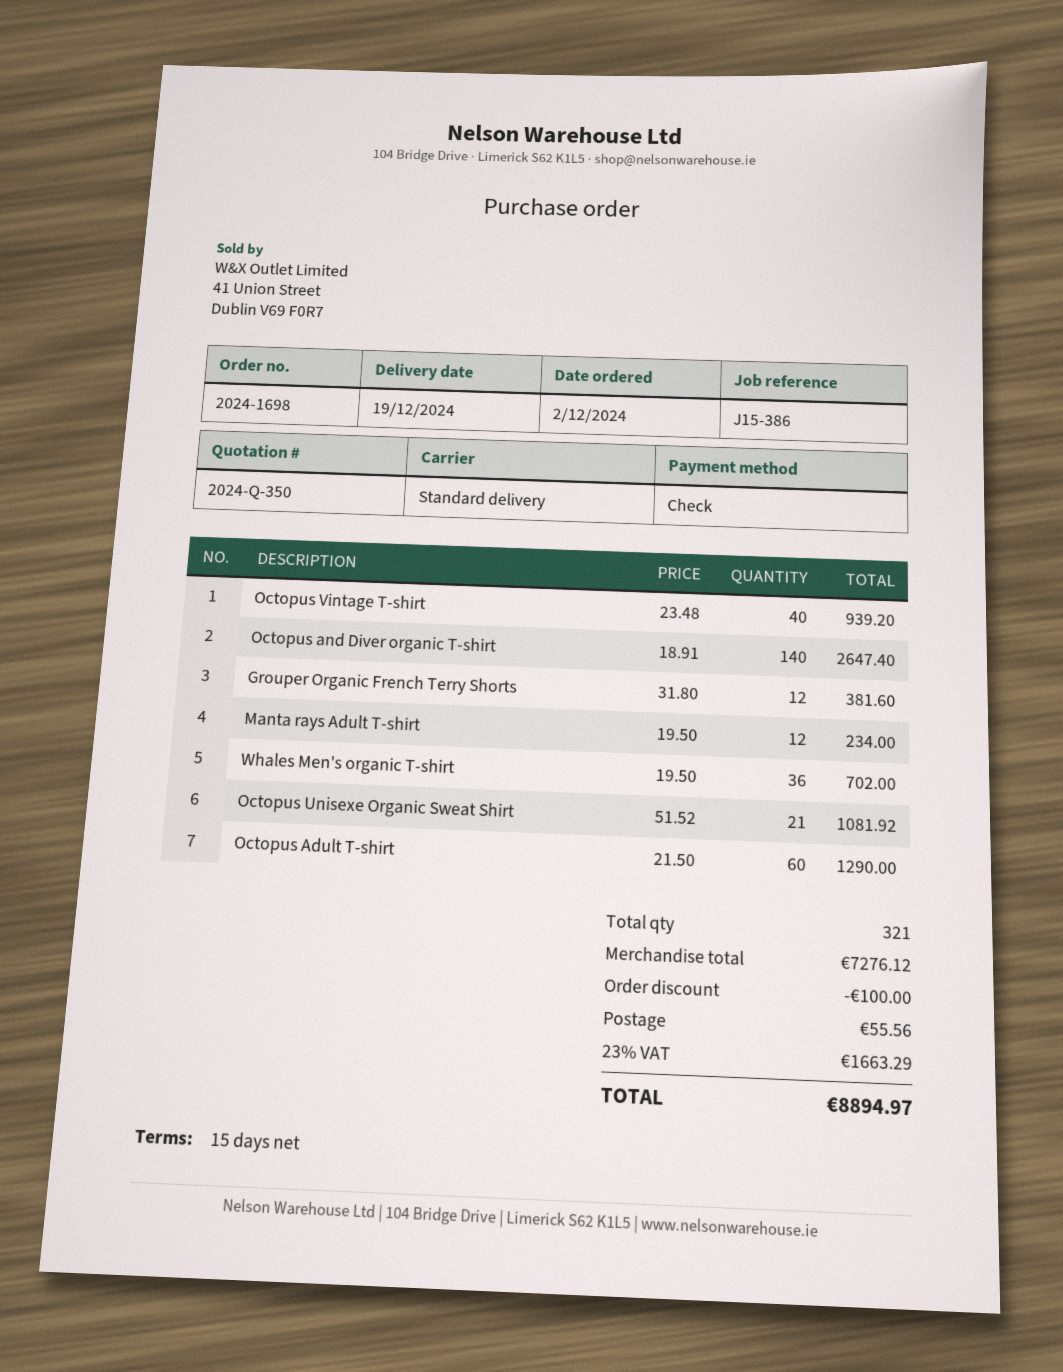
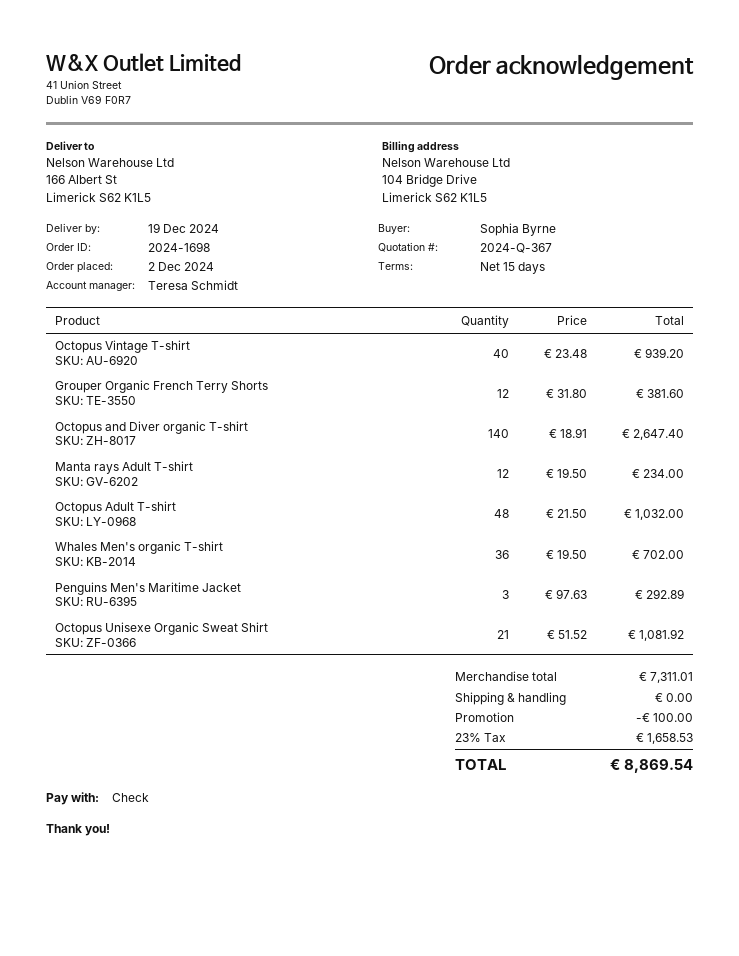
quote number: 2024-Q-350 -> 2024-Q-367
Octopus Adult T-shirt: 60 x 21.50 = 1290.00 -> 48 x 21.50 = 1032.00
Penguins Men's Maritime Jacket: none -> 3 x 97.63 = 292.89
subtotal: 7276.12 -> 7311.01
shipping: 55.56 -> 0.00
tax: 23% = 1663.29 -> 23% = 1658.53
total: 8894.97 -> 8869.54

